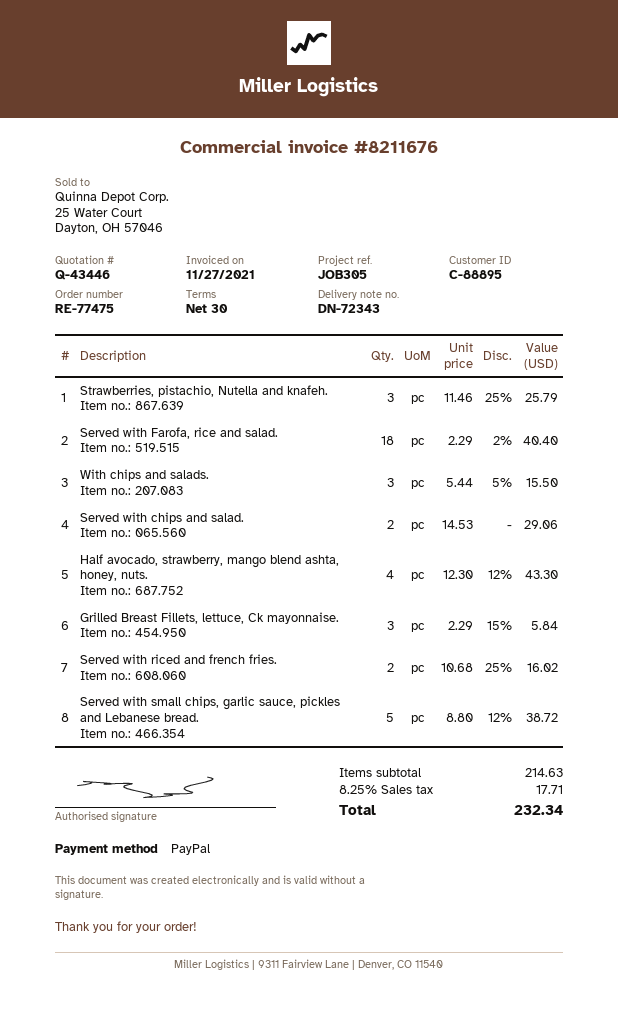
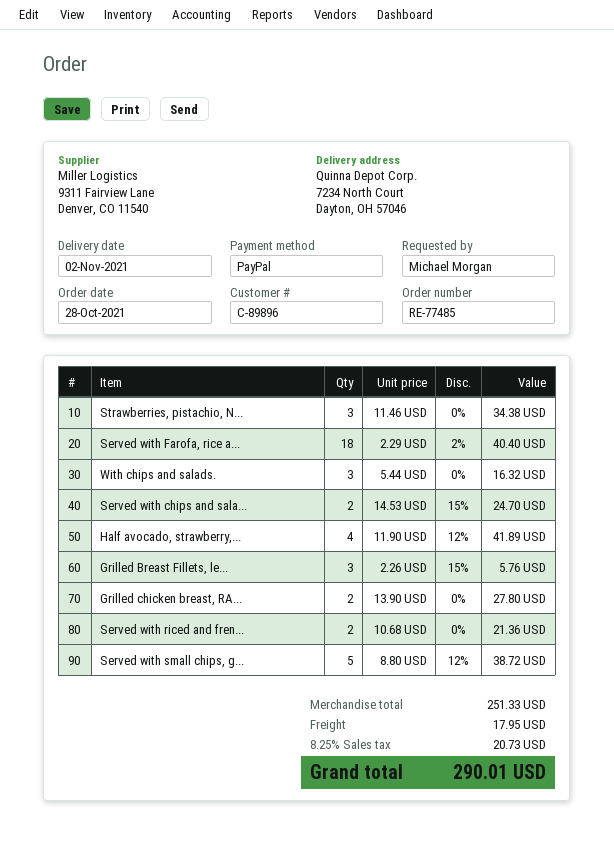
order number: RE-77475 -> RE-77485
customer number: C-88895 -> C-89896
Strawberries, pistachio, Nutella and knafeh.: 3 x 11.46 - 25% = 25.79 -> 3 x 11.46 = 34.38
With chips and salads.: 3 x 5.44 - 5% = 15.50 -> 3 x 5.44 = 16.32
Served with chips and salad.: 2 x 14.53 = 29.06 -> 2 x 14.53 - 15% = 24.70
Half avocado, strawberry, mango blend ashta, honey, nuts.: 4 x 12.30 - 12% = 43.30 -> 4 x 11.90 - 12% = 41.89
Grilled Breast Fillets, lettuce, Ck mayonnaise.: 3 x 2.29 - 15% = 5.84 -> 3 x 2.26 - 15% = 5.76
Served with riced and french fries.: 2 x 10.68 - 25% = 16.02 -> 2 x 10.68 = 21.36
Grilled chicken breast, RA...: none -> 2 x 13.90 = 27.80
subtotal: 214.63 -> 251.33
shipping: none -> 17.95
tax: 8.25% = 17.71 -> 8.25% = 20.73
total: 232.34 -> 290.01

